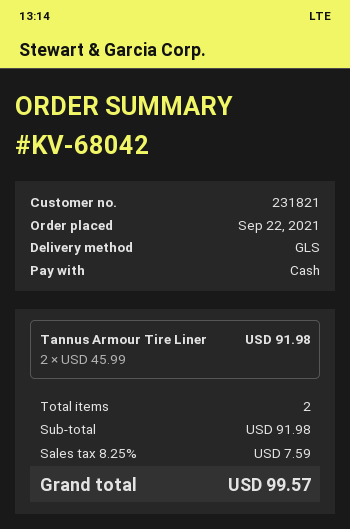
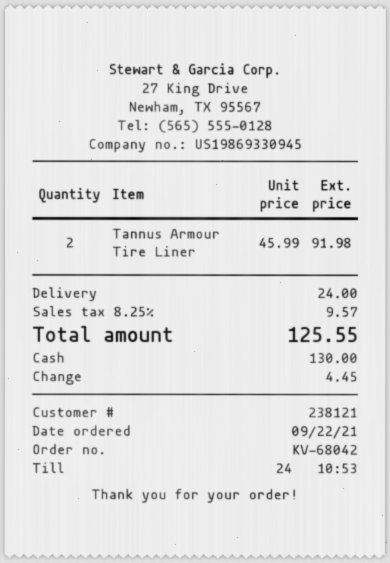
customer number: 231821 -> 238121
shipping: none -> 24.00
tax: 8.25% = 7.59 -> 8.25% = 9.57
total: 99.57 -> 125.55

